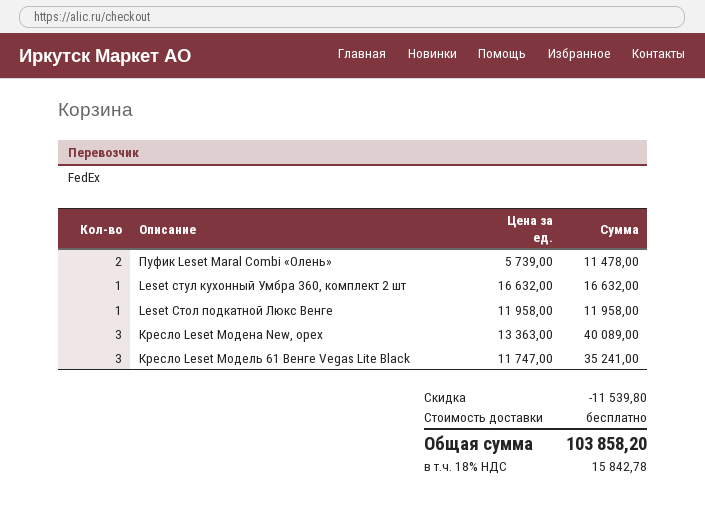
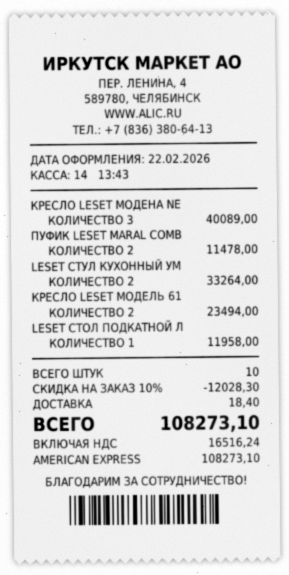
Leset стул кухонный Умбра 360, комплект 2 шт: 1 for 16632.00 -> 2 for 33264.00
Кресло Leset Модель 61 Венге Vegas Lite Black: 3 for 35241.00 -> 2 for 23494.00
discount: 11539.80 -> 12028.30
shipping: 0.00 -> 18.40
tax: 15842.78 -> 16516.24
total: 103858.20 -> 108273.10

